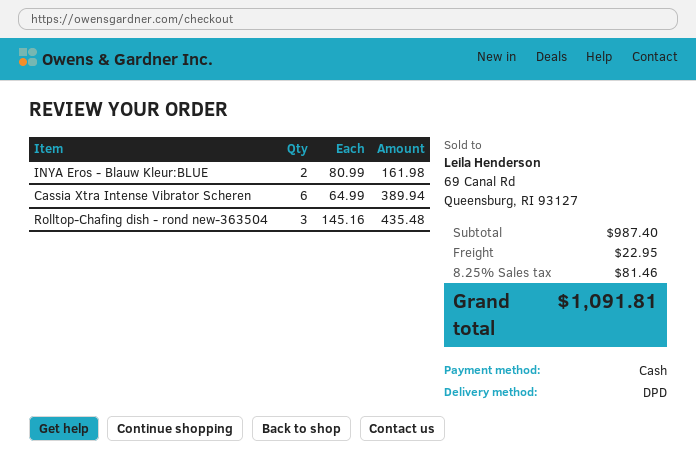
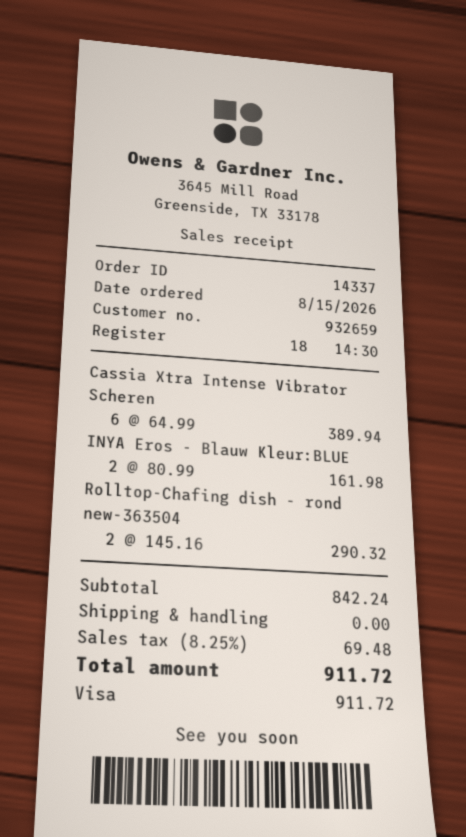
payment method: cash -> Visa
Rolltop-Chafing dish - rond new-363504: 3 x 145.16 = 435.48 -> 2 x 145.16 = 290.32
subtotal: 987.40 -> 842.24
shipping: 22.95 -> 0.00
tax: 8.25% = 81.46 -> 8.25% = 69.48
total: 1091.81 -> 911.72

